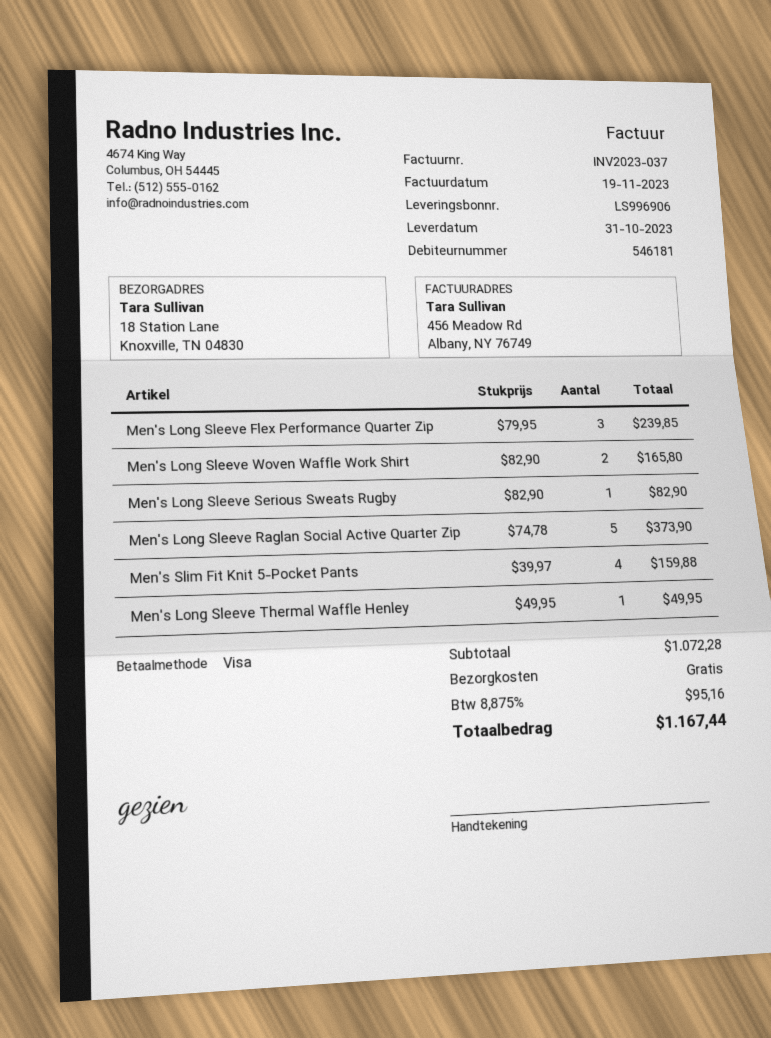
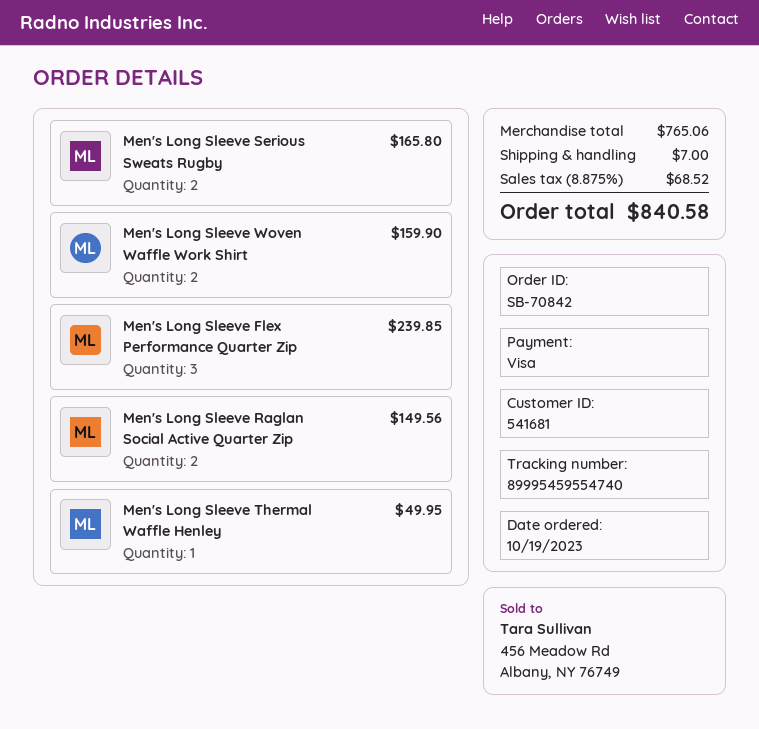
customer number: 546181 -> 541681
Men's Long Sleeve Woven Waffle Work Shirt: 2 for 165.80 -> 2 for 159.90
Men's Long Sleeve Serious Sweats Rugby: 1 for 82.90 -> 2 for 165.80
Men's Long Sleeve Raglan Social Active Quarter Zip: 5 for 373.90 -> 2 for 149.56
Men's Slim Fit Knit 5-Pocket Pants: 4 for 159.88 -> none
subtotal: 1072.28 -> 765.06
shipping: 0.00 -> 7.00
tax: 8.875% = 95.16 -> 8.875% = 68.52
total: 1167.44 -> 840.58

